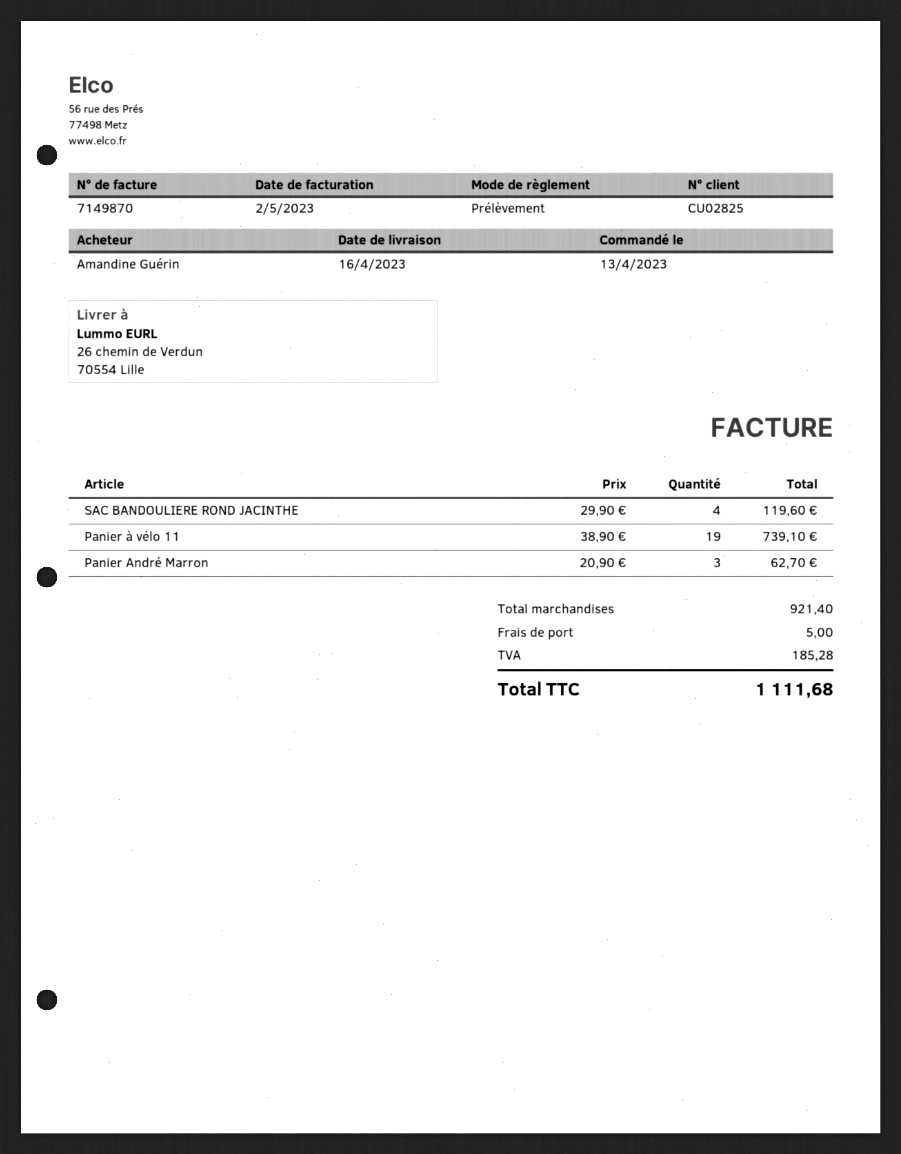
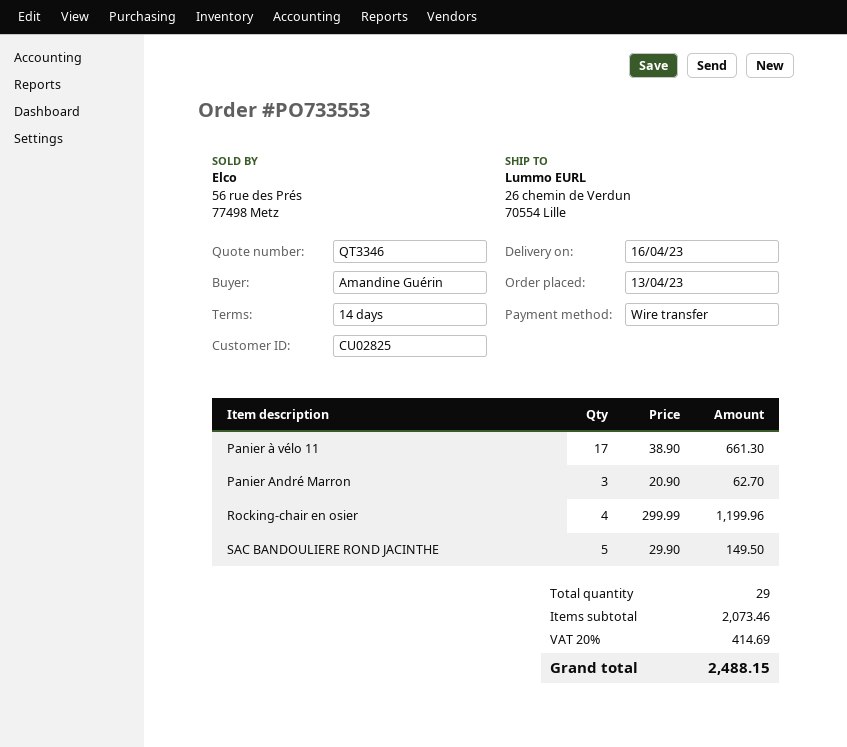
payment method: direct debit -> bank transfer
SAC BANDOULIERE ROND JACINTHE: 4 x 29.90 = 119.60 -> 5 x 29.90 = 149.50
Panier à vélo 11: 19 x 38.90 = 739.10 -> 17 x 38.90 = 661.30
Rocking-chair en osier: none -> 4 x 299.99 = 1199.96
subtotal: 921.40 -> 2073.46
shipping: 5.00 -> none
tax: 185.28 -> 414.69
total: 1111.68 -> 2488.15

